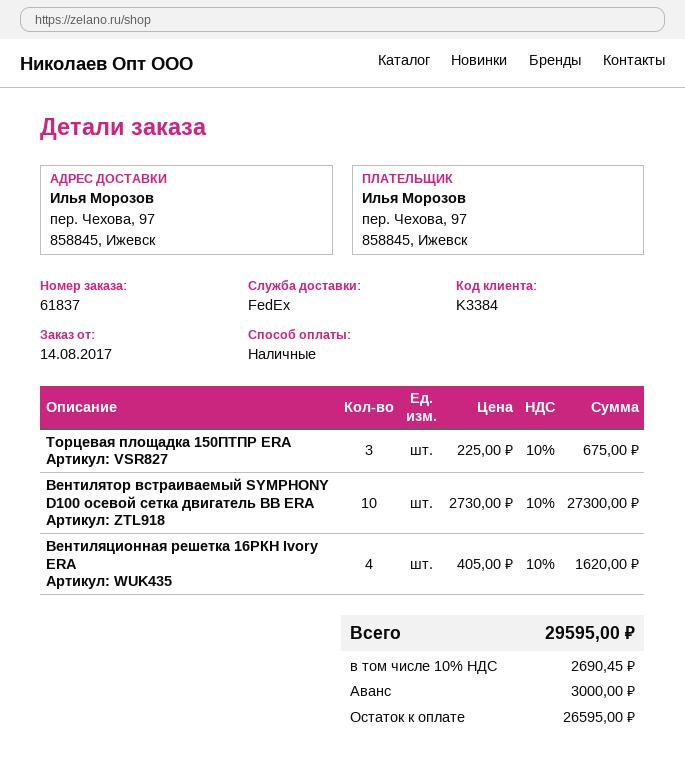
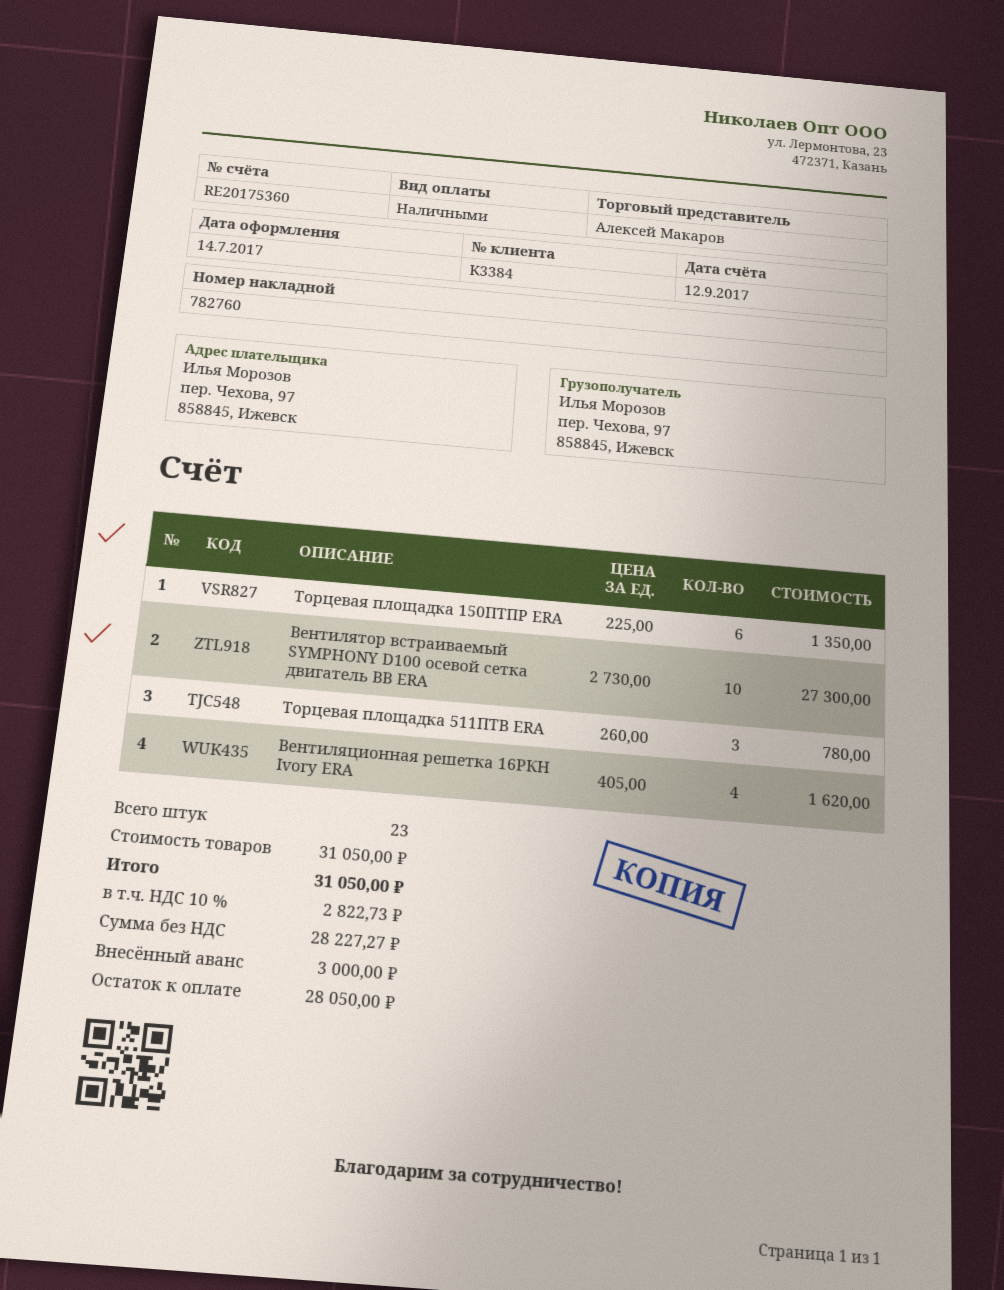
order date: 2017-08-14 -> 2017-07-14
Торцевая площадка 150ПТПР ERA: 3 x 225.00 = 675.00 -> 6 x 225.00 = 1350.00
Торцевая площадка 511ПТВ ERA: none -> 3 x 260.00 = 780.00
tax: 10% = 2690.45 -> 10% = 2822.73
total: 29595.00 -> 31050.00
balance: 26595.00 -> 28050.00

